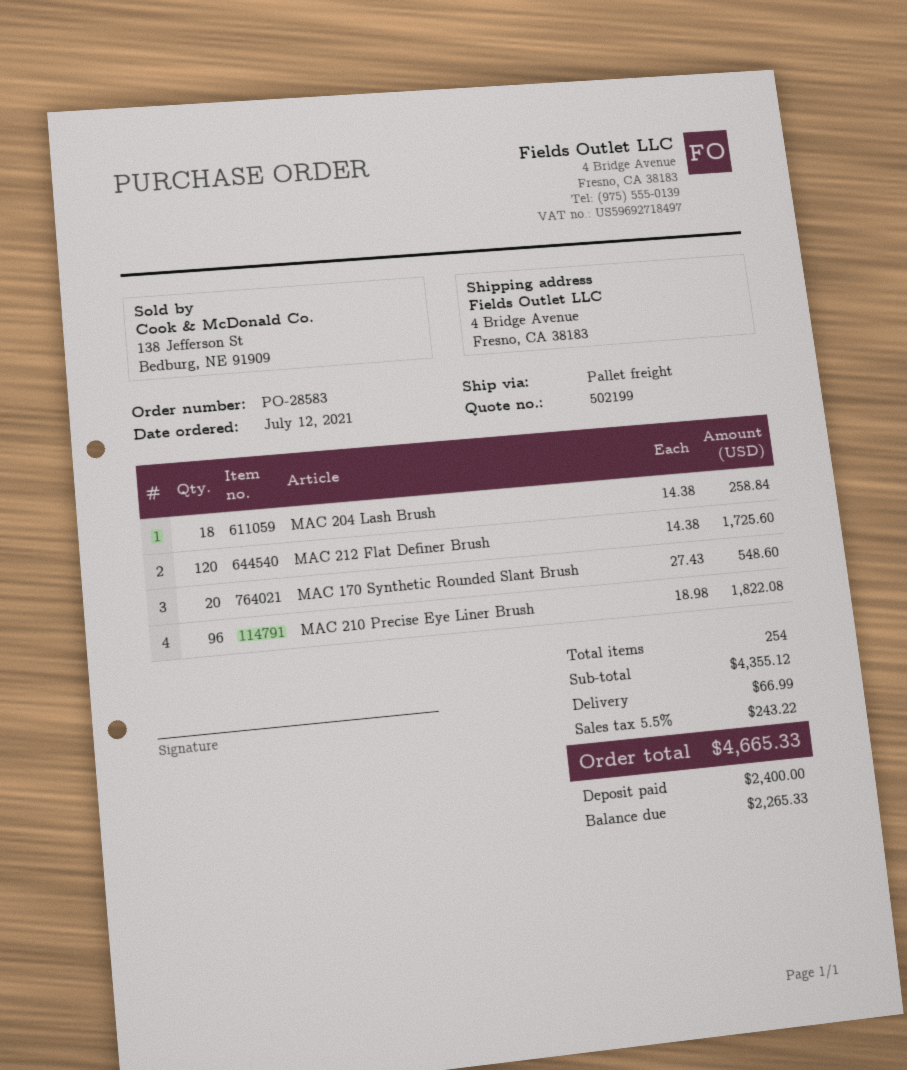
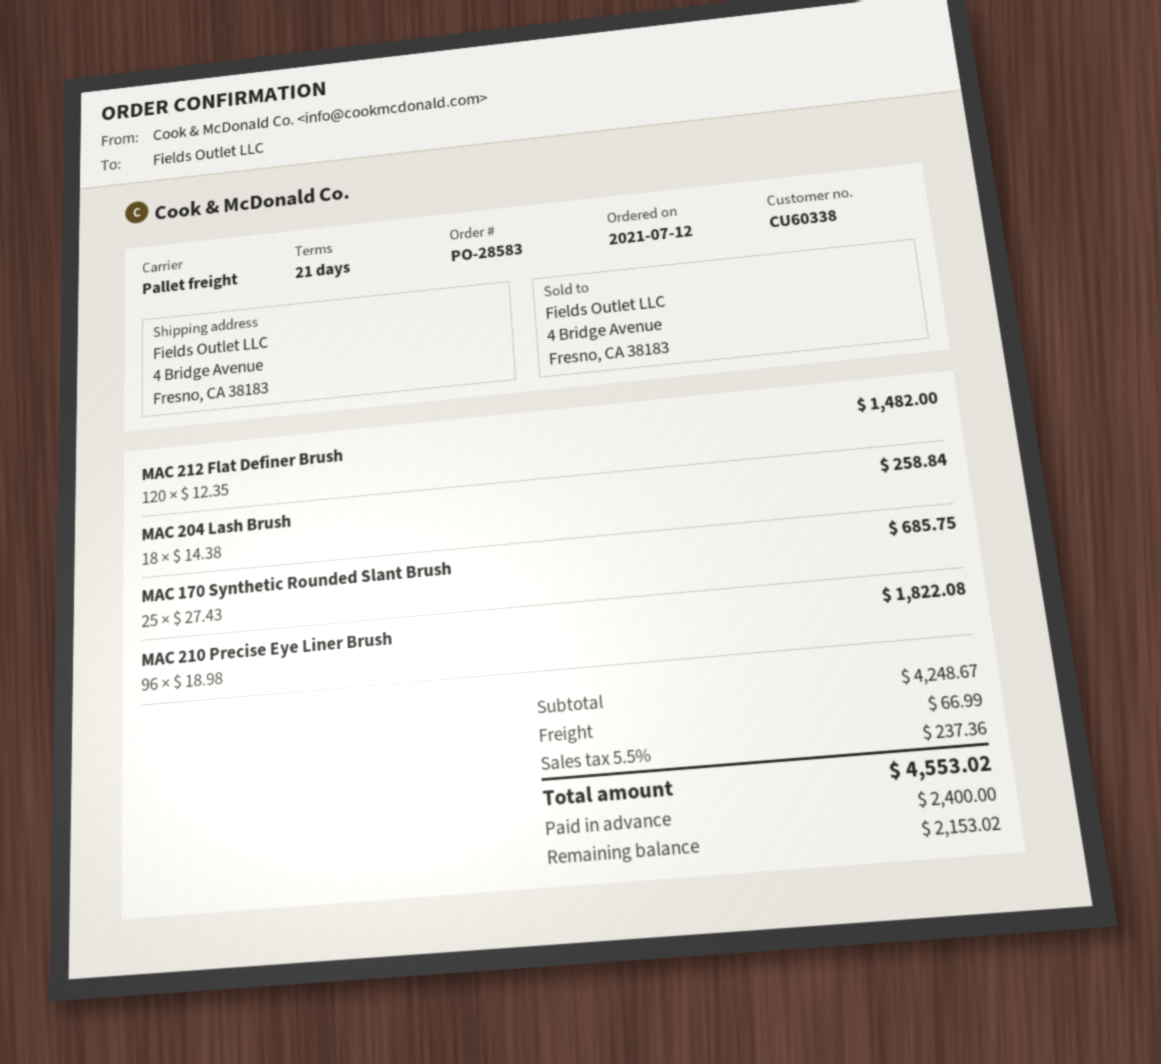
MAC 212 Flat Definer Brush: 120 x 14.38 = 1725.60 -> 120 x 12.35 = 1482.00
MAC 170 Synthetic Rounded Slant Brush: 20 x 27.43 = 548.60 -> 25 x 27.43 = 685.75
subtotal: 4355.12 -> 4248.67
tax: 5.5% = 243.22 -> 5.5% = 237.36
total: 4665.33 -> 4553.02
balance: 2265.33 -> 2153.02

